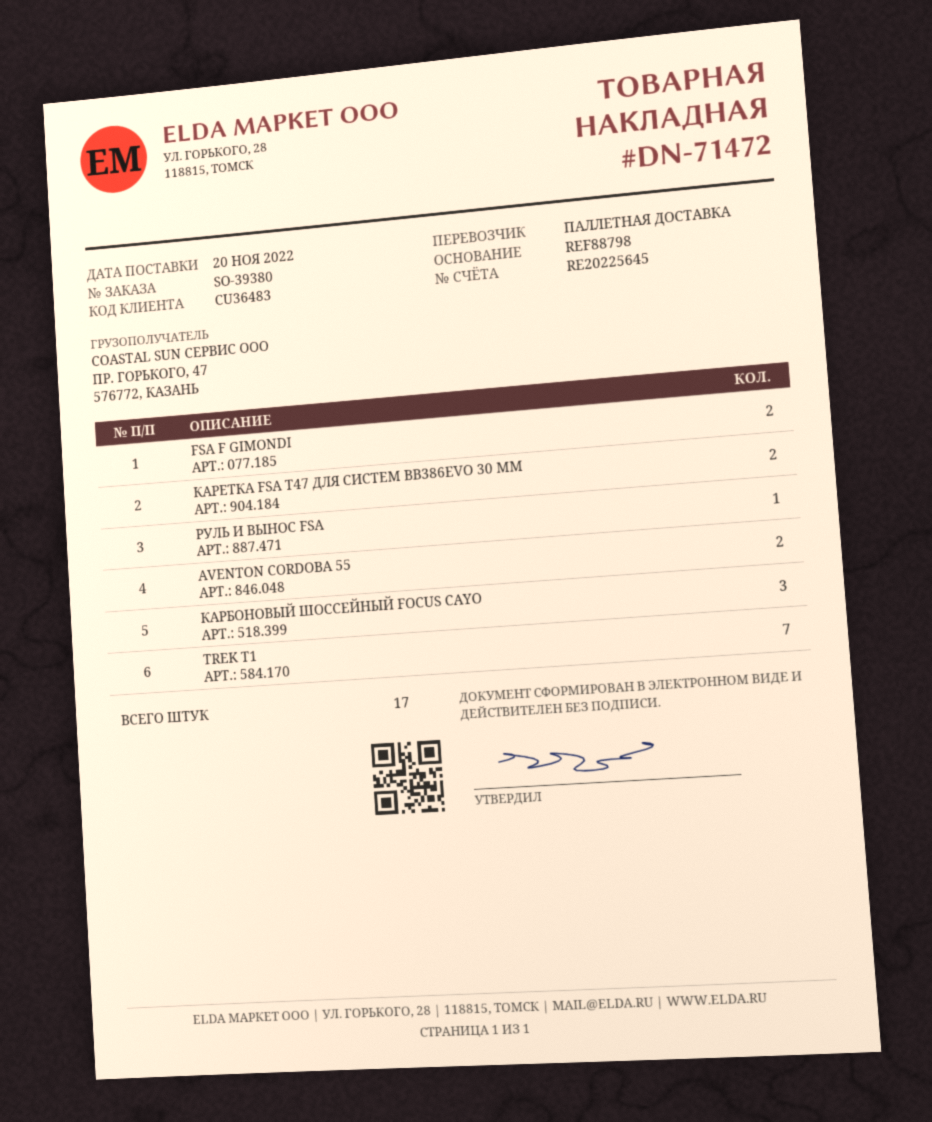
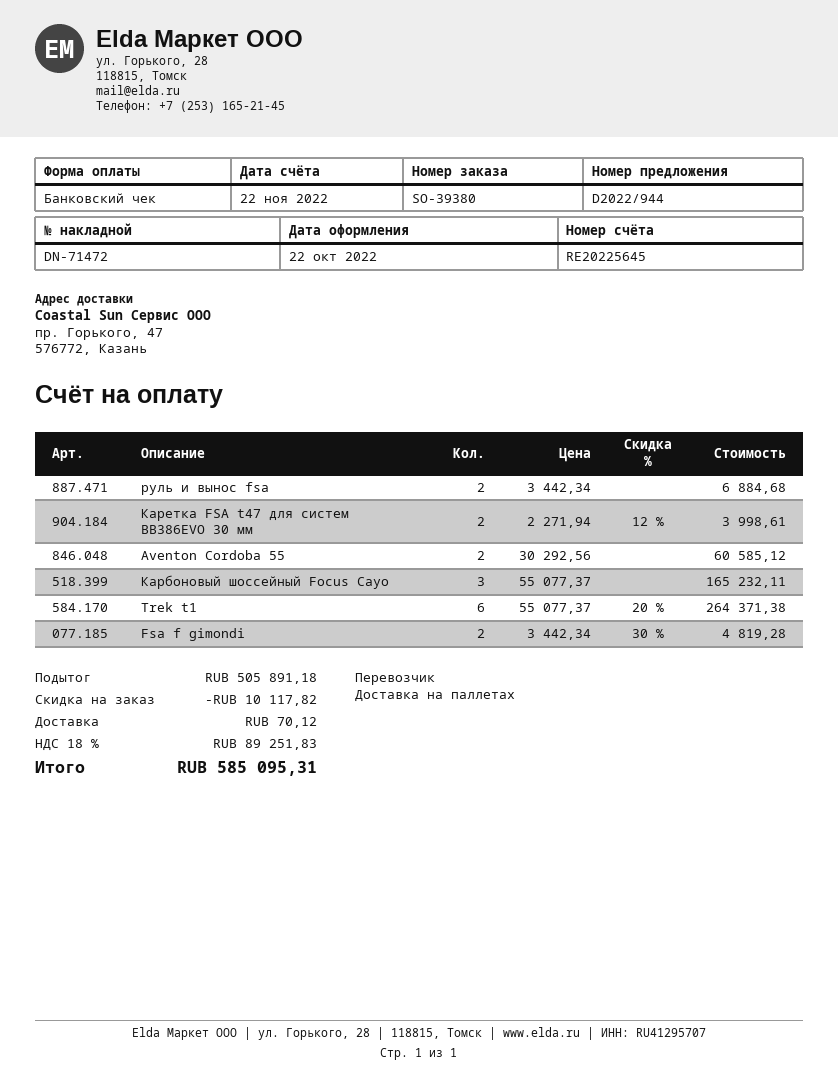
РУЛЬ И ВЫНОС FSA: 1 -> 2
TREK T1: 7 -> 6

